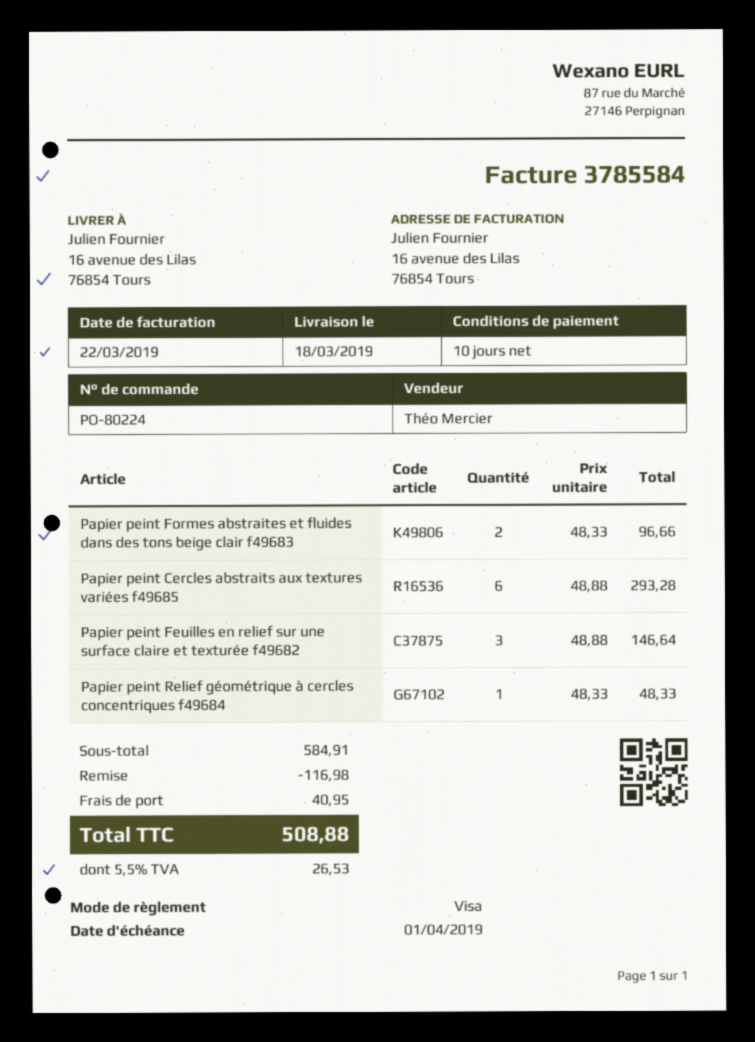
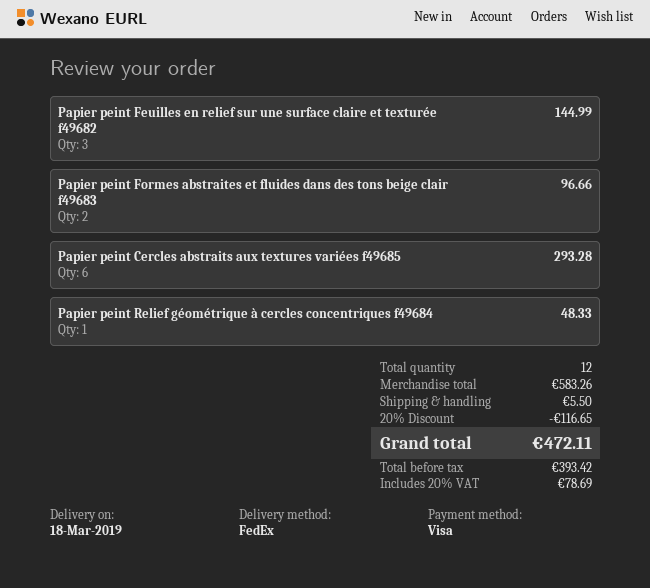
Papier peint Feuilles en relief sur une surface claire et texturée f49682: 3 for 146.64 -> 3 for 144.99
subtotal: 584.91 -> 583.26
discount: 116.98 -> 116.65
shipping: 40.95 -> 5.50
tax: 5.5% = 26.53 -> 20% = 78.69
total: 508.88 -> 472.11

